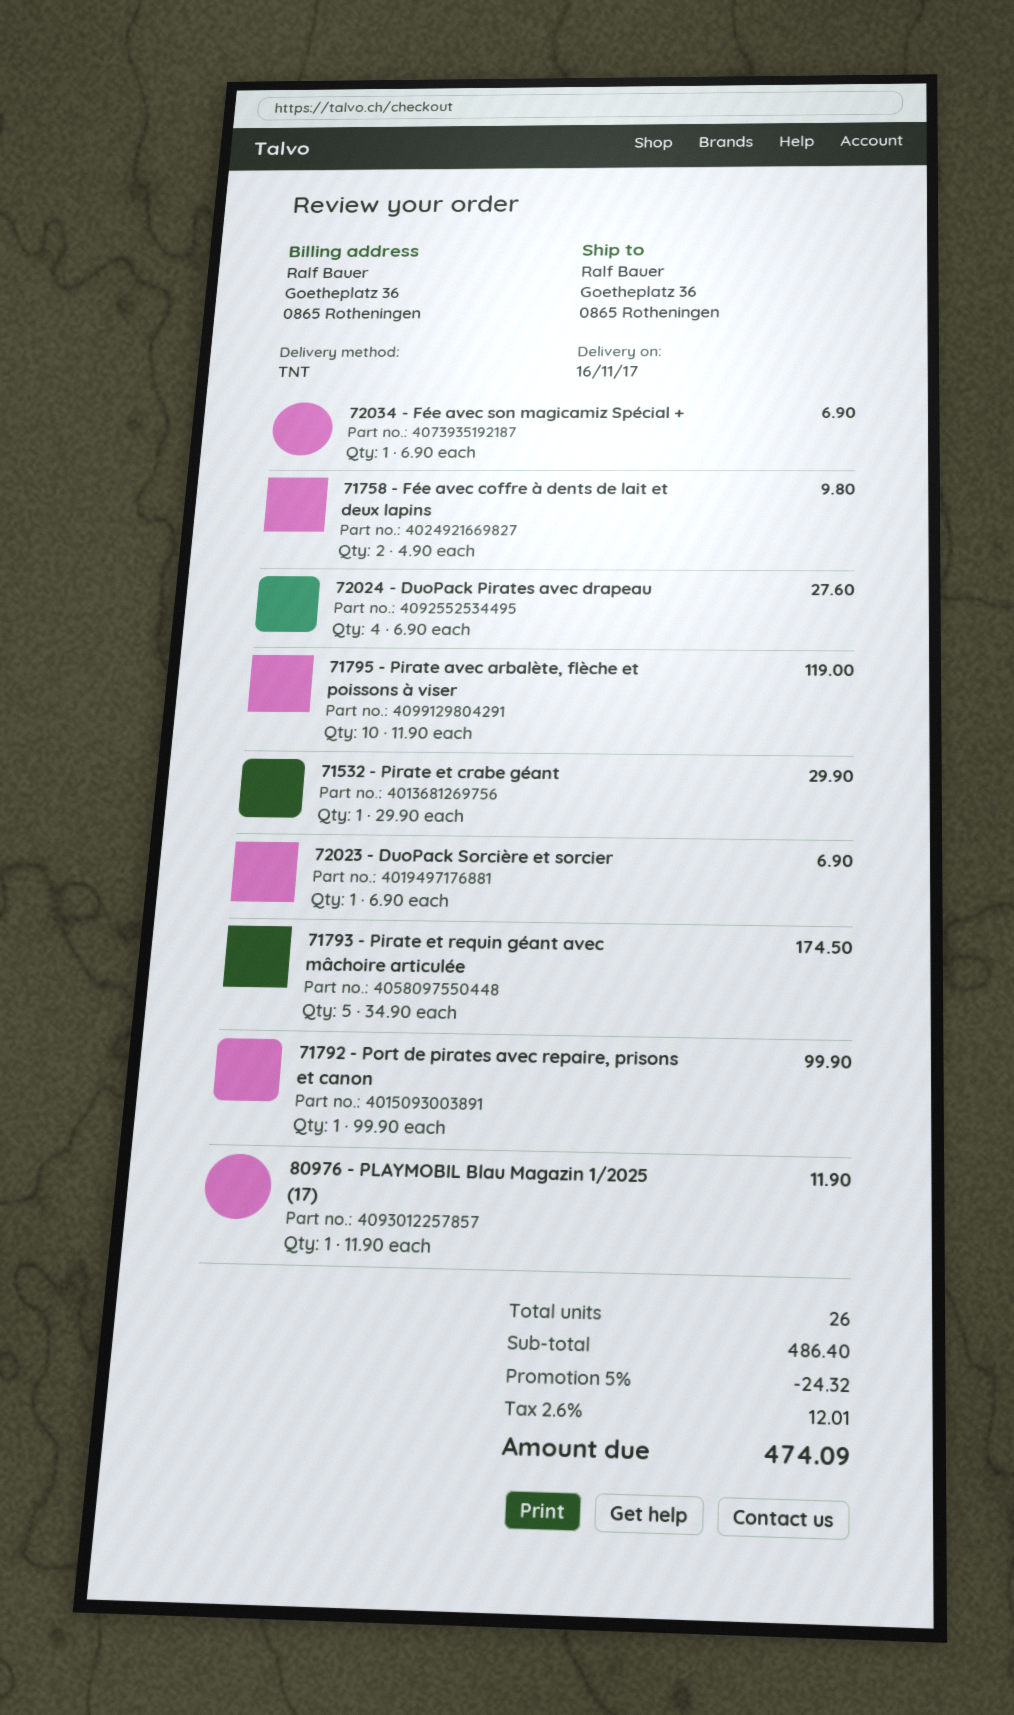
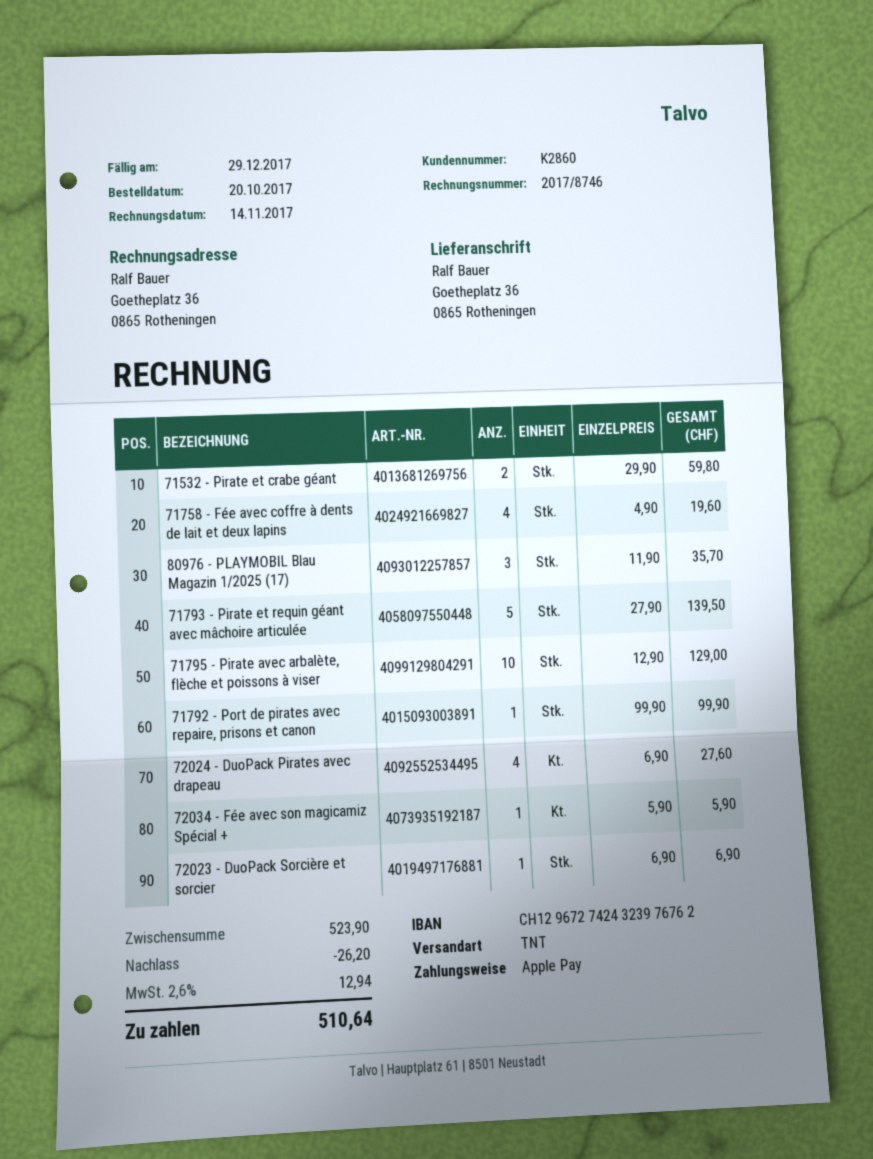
72034 - Fée avec son magicamiz Spécial +: 1 x 6.90 = 6.90 -> 1 x 5.90 = 5.90
71758 - Fée avec coffre à dents de lait et deux lapins: 2 x 4.90 = 9.80 -> 4 x 4.90 = 19.60
71795 - Pirate avec arbalète, flèche et poissons à viser: 10 x 11.90 = 119.00 -> 10 x 12.90 = 129.00
71532 - Pirate et crabe géant: 1 x 29.90 = 29.90 -> 2 x 29.90 = 59.80
71793 - Pirate et requin géant avec mâchoire articulée: 5 x 34.90 = 174.50 -> 5 x 27.90 = 139.50
80976 - PLAYMOBIL Blau Magazin 1/2025 (17): 1 x 11.90 = 11.90 -> 3 x 11.90 = 35.70
subtotal: 486.40 -> 523.90
discount: 24.32 -> 26.20
tax: 2.6% = 12.01 -> 2.6% = 12.94
total: 474.09 -> 510.64

